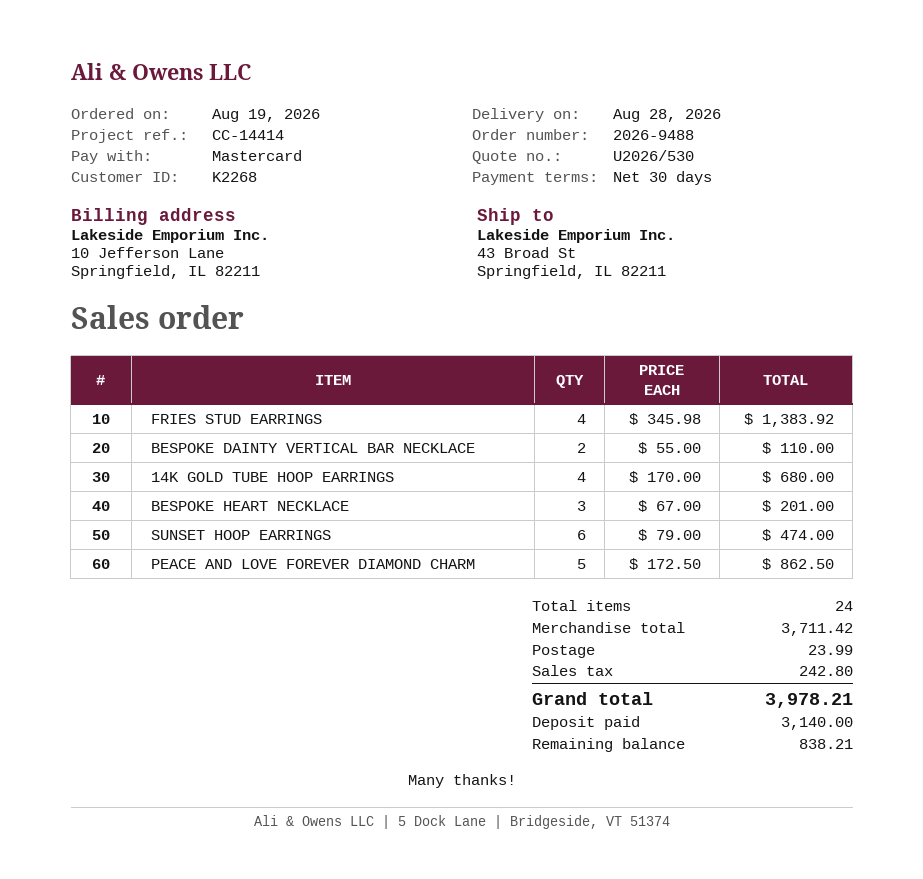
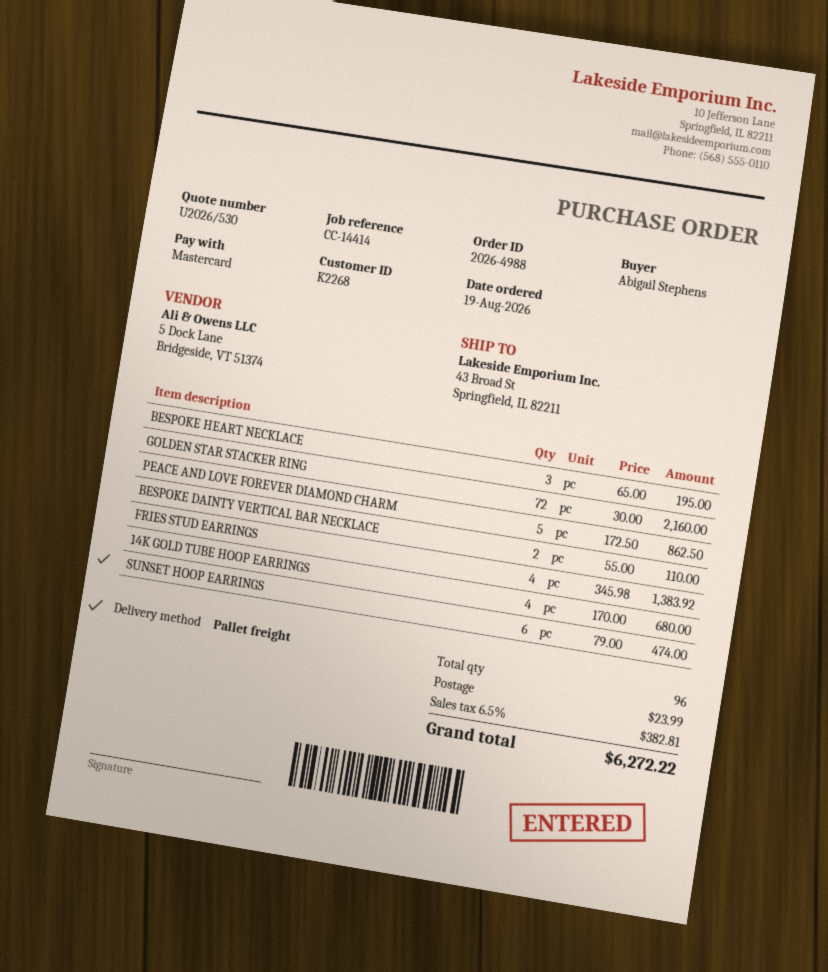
order number: 2026-9488 -> 2026-4988
BESPOKE HEART NECKLACE: 3 x 67.00 = 201.00 -> 3 x 65.00 = 195.00
GOLDEN STAR STACKER RING: none -> 72 x 30.00 = 2160.00
total quantity: 24 -> 96
tax: 242.80 -> 382.81
total: 3978.21 -> 6272.22

